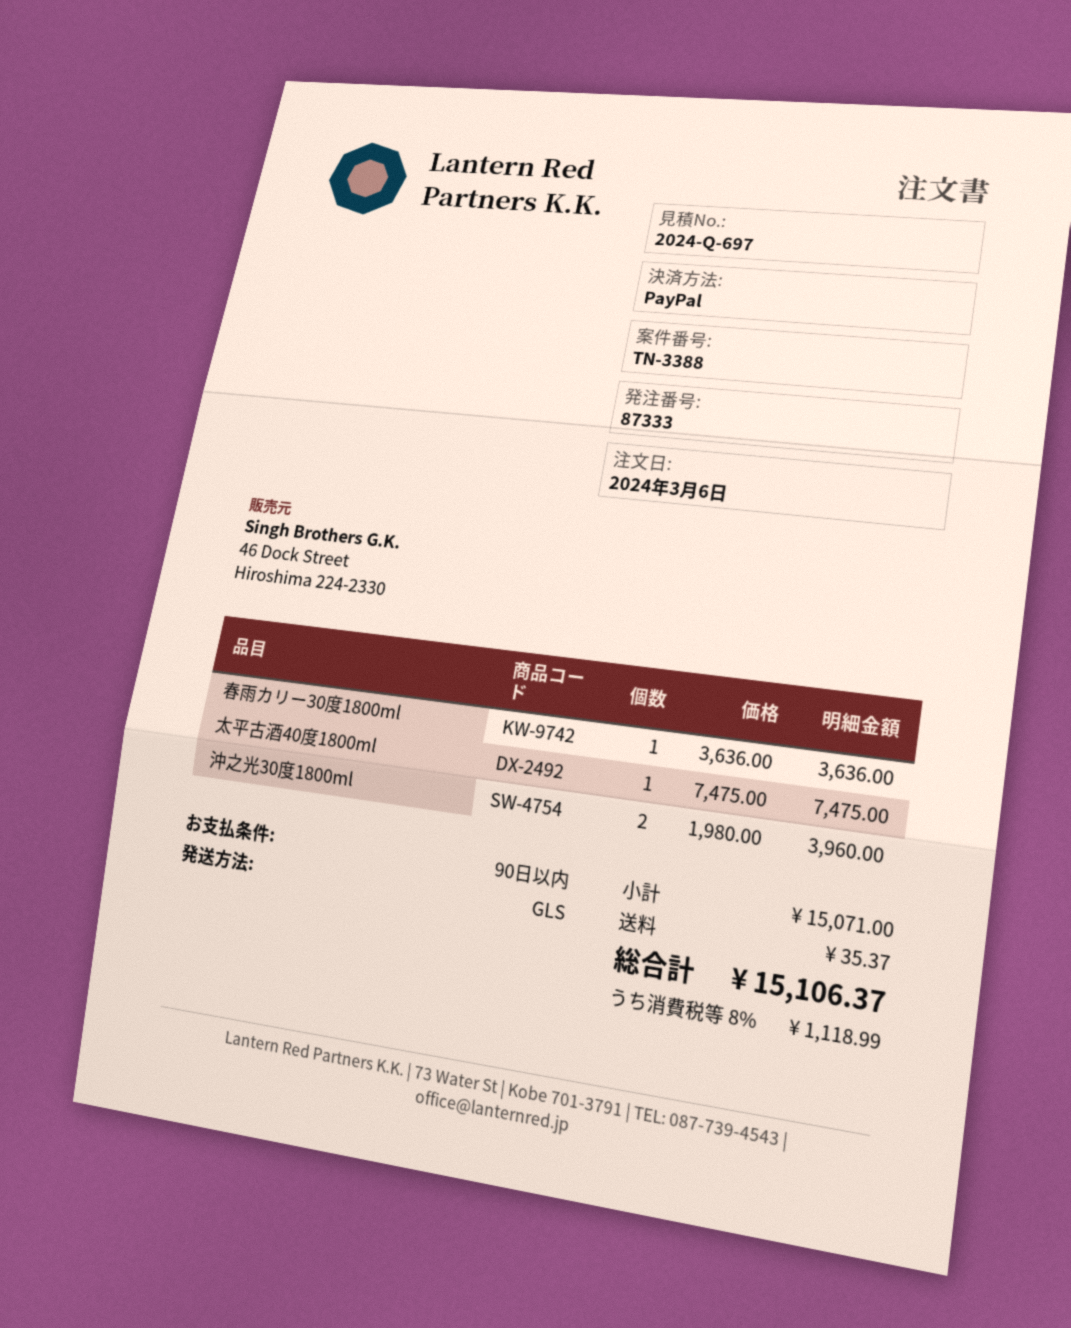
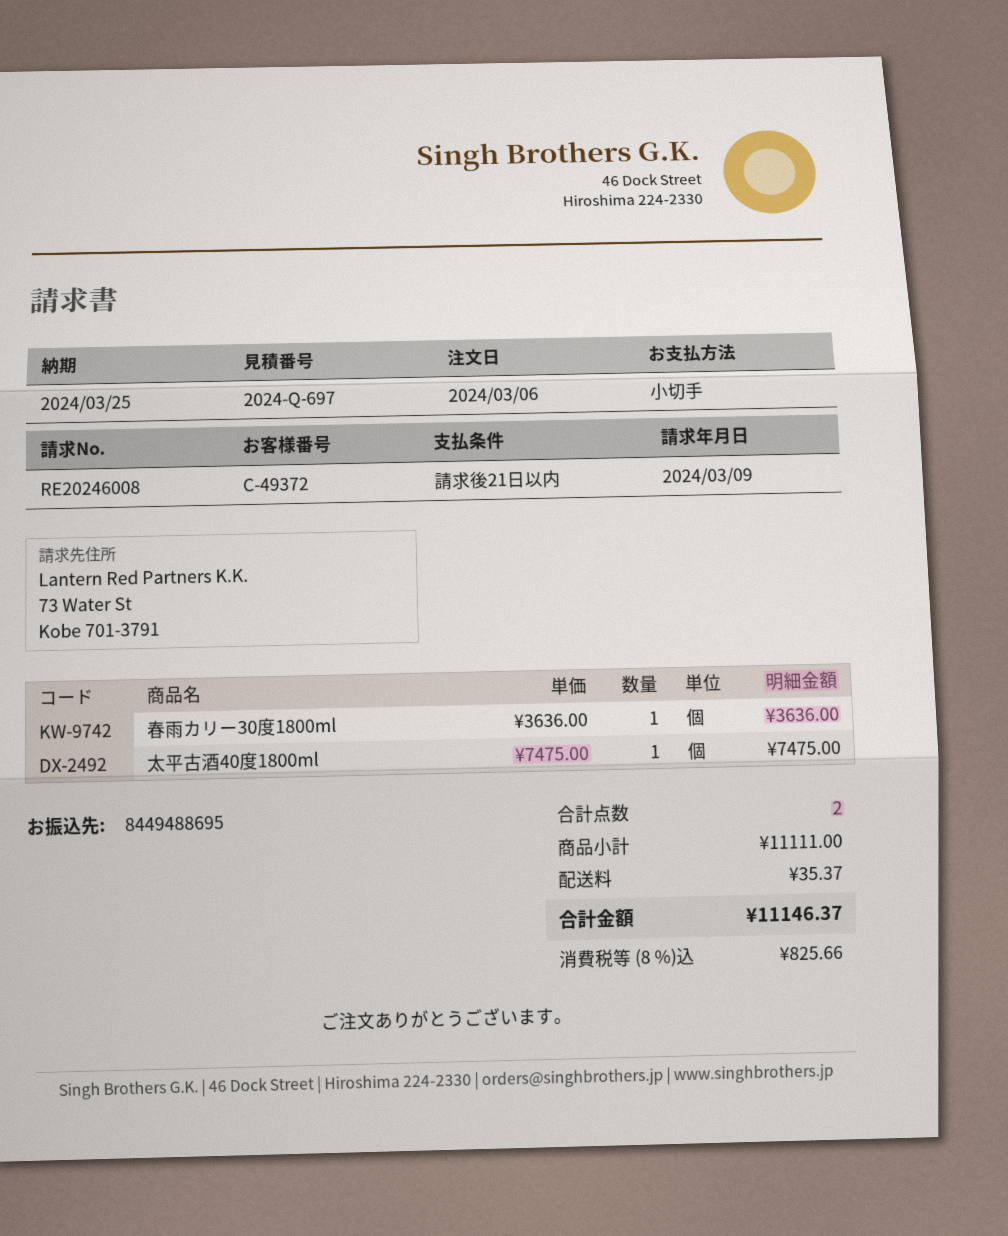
payment terms: 90 days -> 21 days
payment method: PayPal -> cheque
沖之光30度1800ml: 2 x 1980.00 = 3960.00 -> none
subtotal: 15071.00 -> 11111.00
tax: 8% = 1118.99 -> 8% = 825.66
total: 15106.37 -> 11146.37

